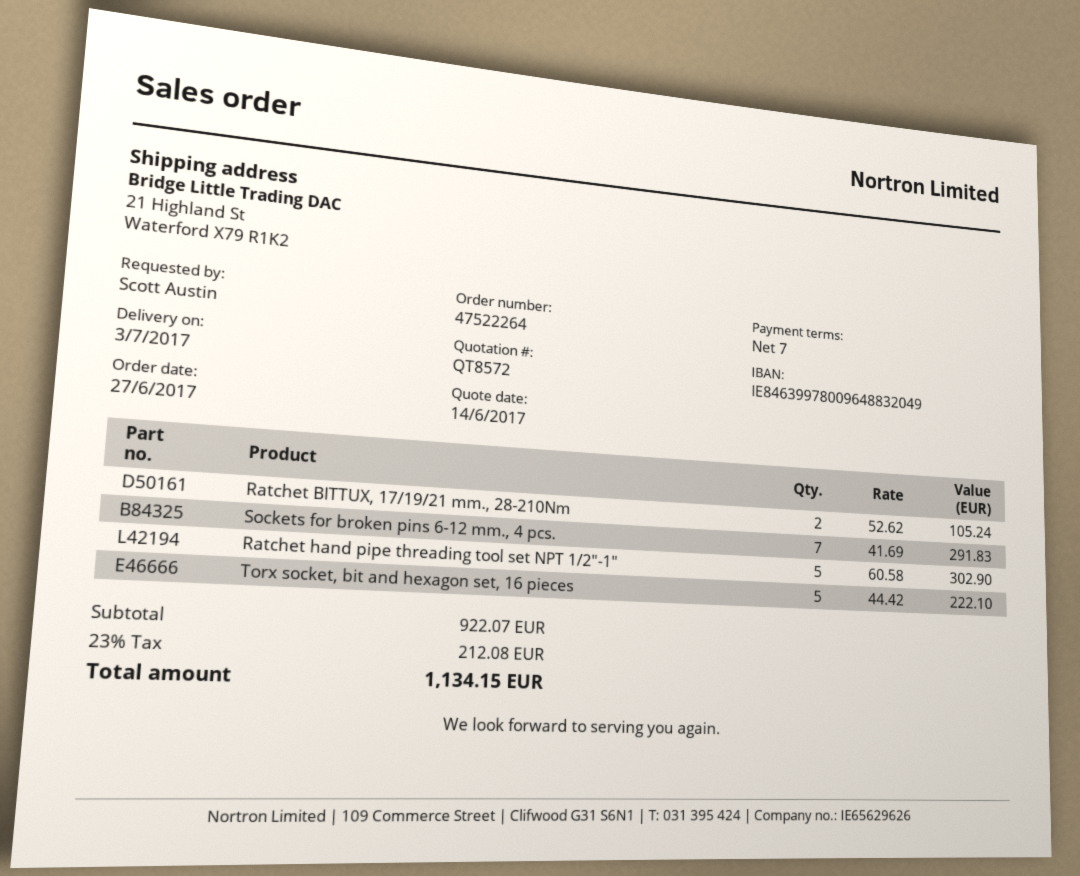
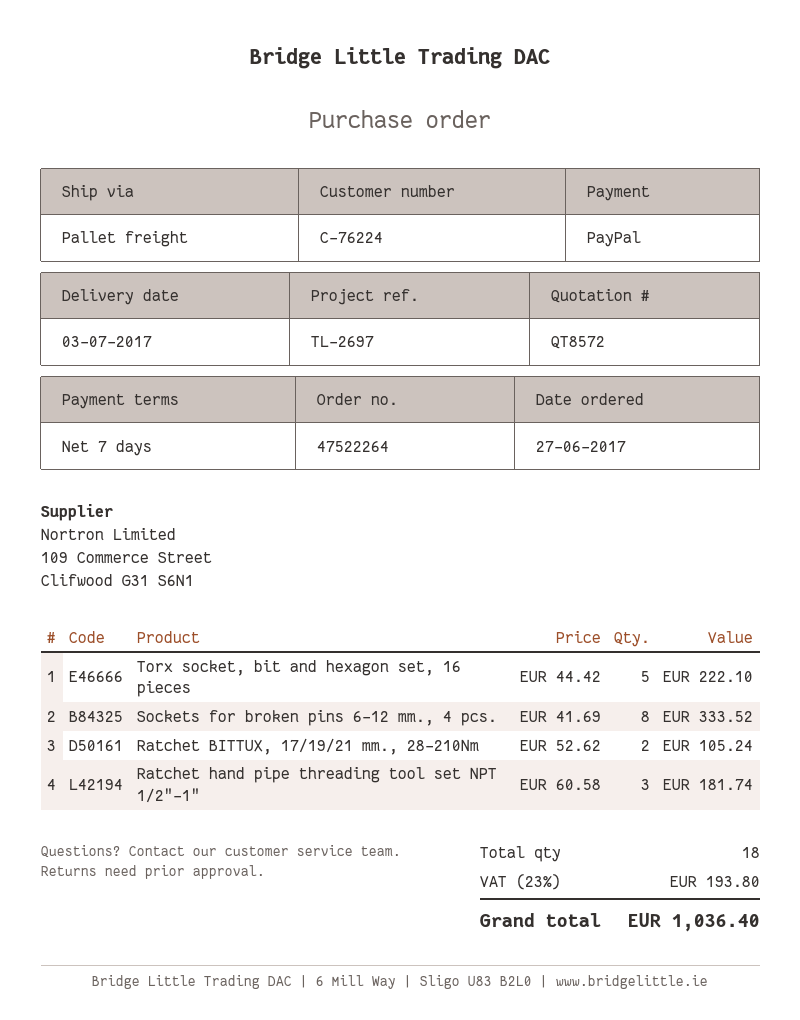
Sockets for broken pins 6-12 mm., 4 pcs.: 7 x 41.69 = 291.83 -> 8 x 41.69 = 333.52
Ratchet hand pipe threading tool set NPT 1/2"-1": 5 x 60.58 = 302.90 -> 3 x 60.58 = 181.74
tax: 23% = 212.08 -> 23% = 193.80
total: 1134.15 -> 1036.40

